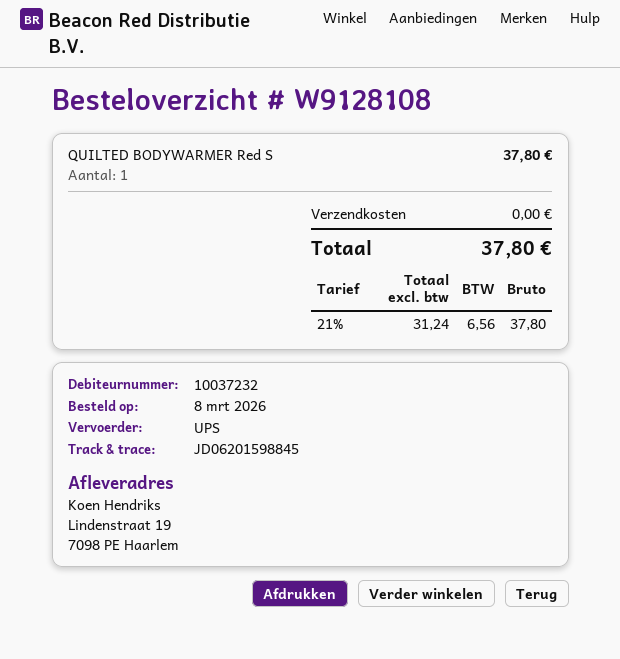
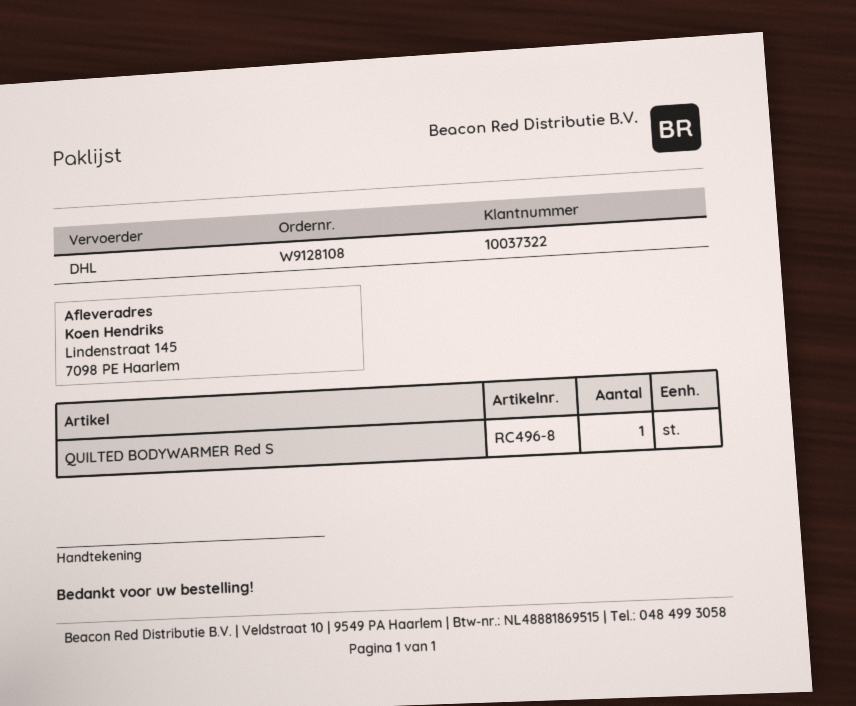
customer number: 10037232 -> 10037322
shipping method: UPS -> DHL
ship to: Lindenstraat 19, 7098 PE Haarlem -> Lindenstraat 145, 7098 PE Haarlem

